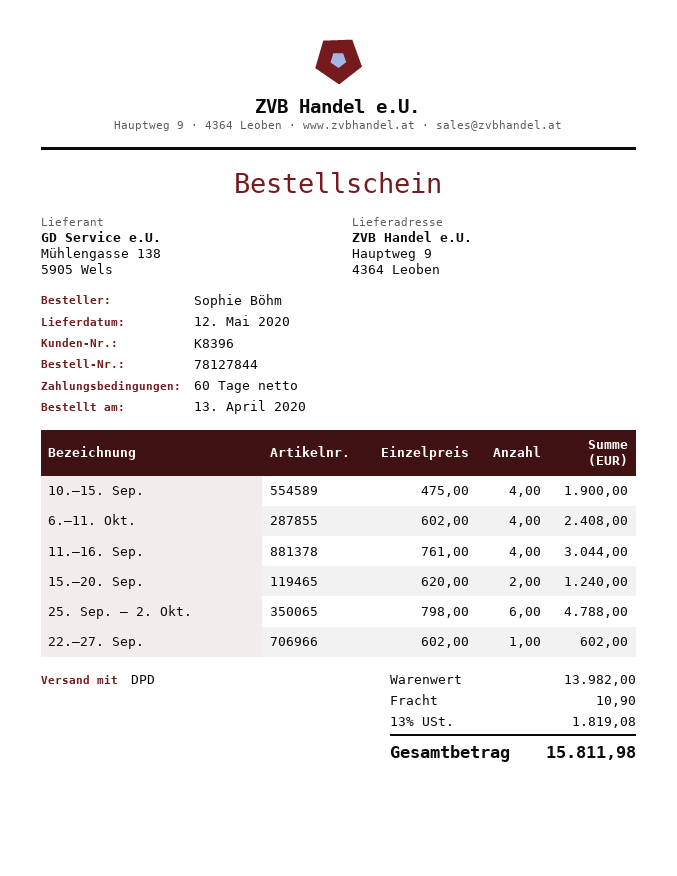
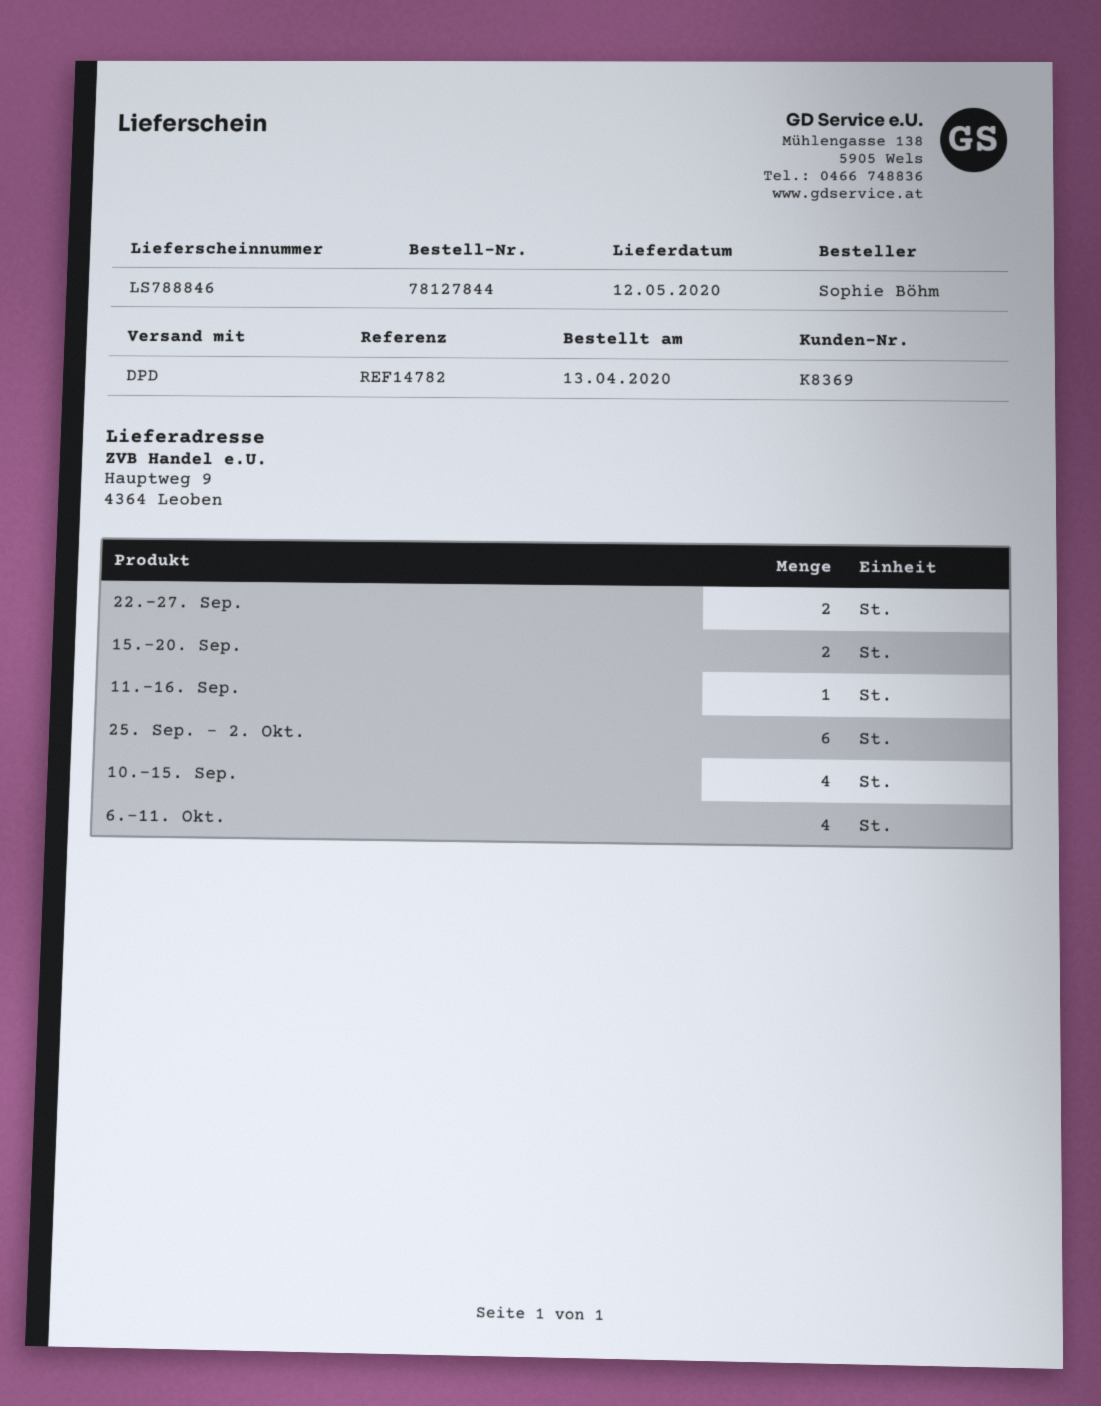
customer number: K8396 -> K8369
11.–16. Sep.: 4 -> 1
22.–27. Sep.: 1 -> 2

